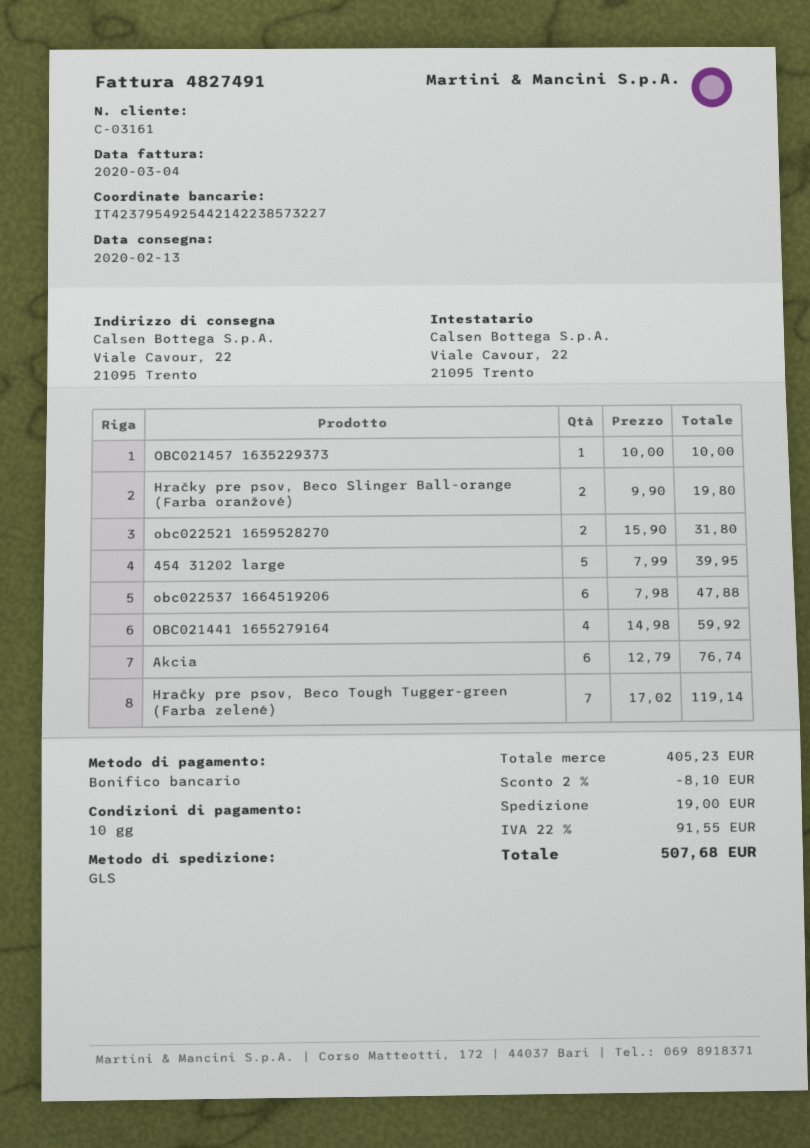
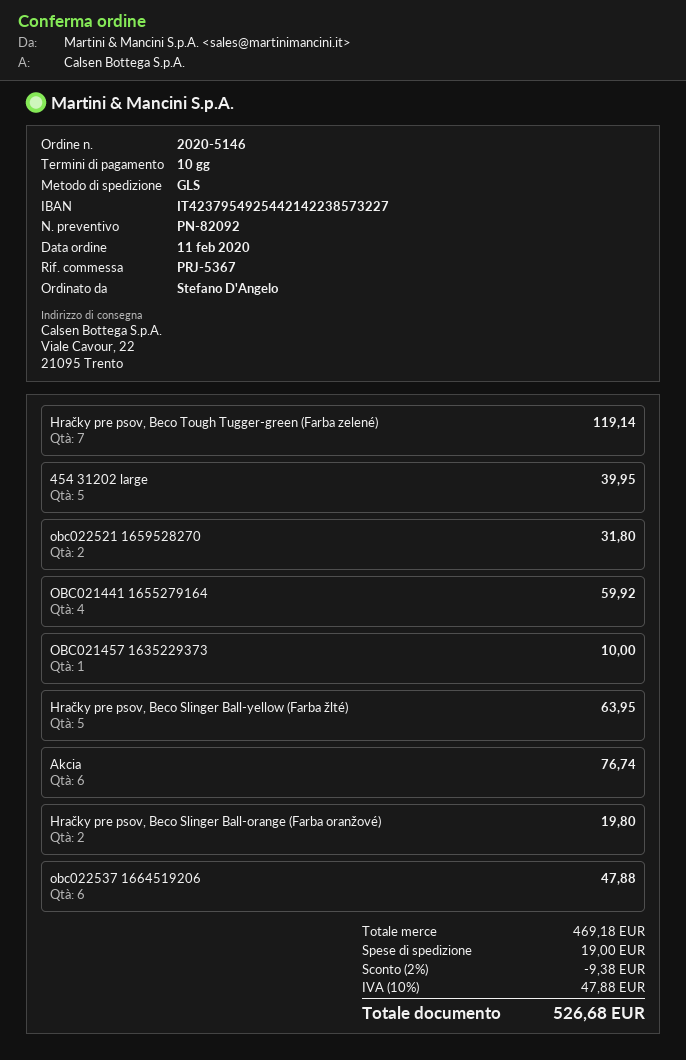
Hračky pre psov, Beco Slinger Ball-yellow (Farba žlté): none -> 5 for 63.95
subtotal: 405.23 -> 469.18
discount: 2% = 8.10 -> 2% = 9.38
tax: 22% = 91.55 -> 10% = 47.88
total: 507.68 -> 526.68

